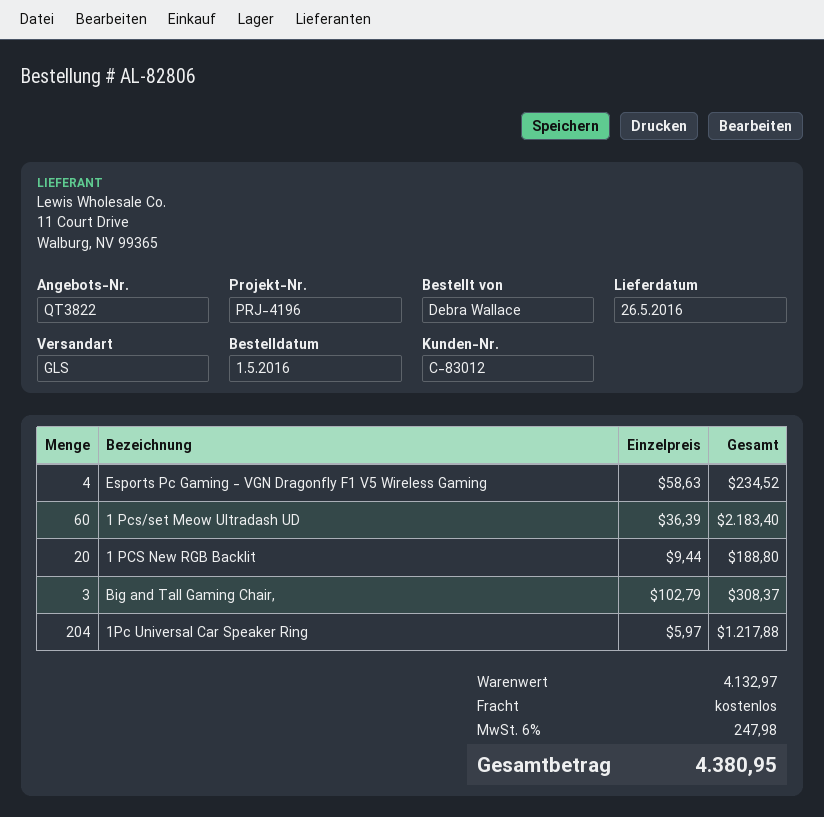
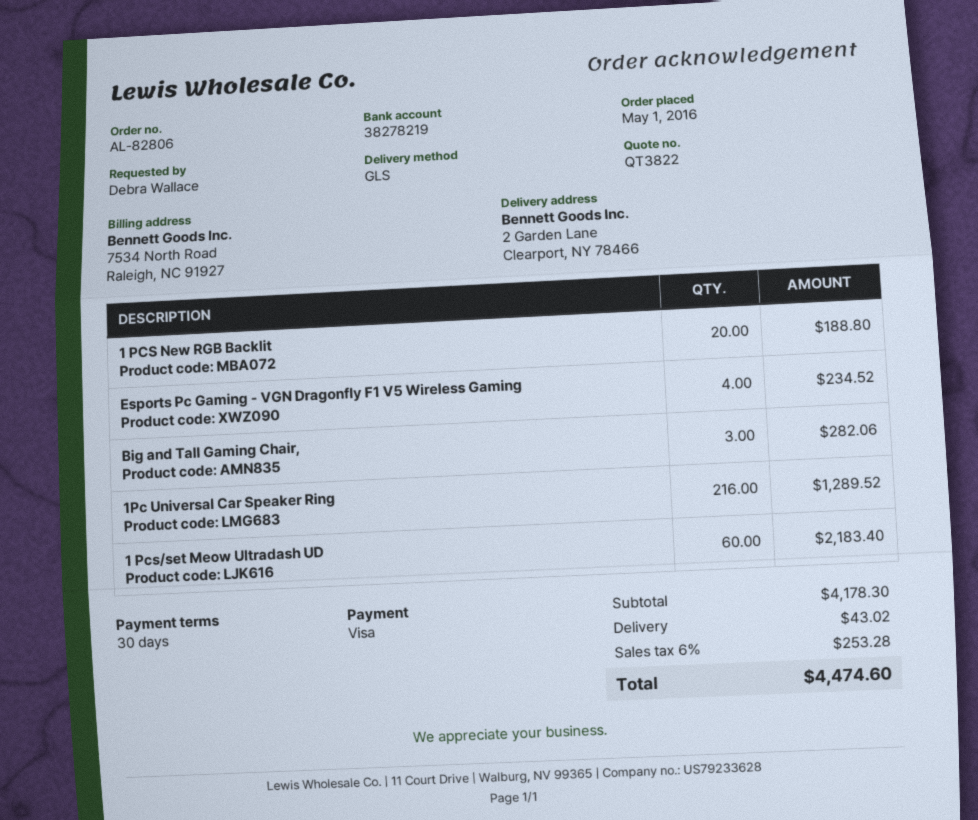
Big and Tall Gaming Chair,: 3 for 308.37 -> 3 for 282.06
1Pc Universal Car Speaker Ring: 204 for 1217.88 -> 216 for 1289.52
subtotal: 4132.97 -> 4178.30
shipping: 0.00 -> 43.02
tax: 6% = 247.98 -> 6% = 253.28
total: 4380.95 -> 4474.60

